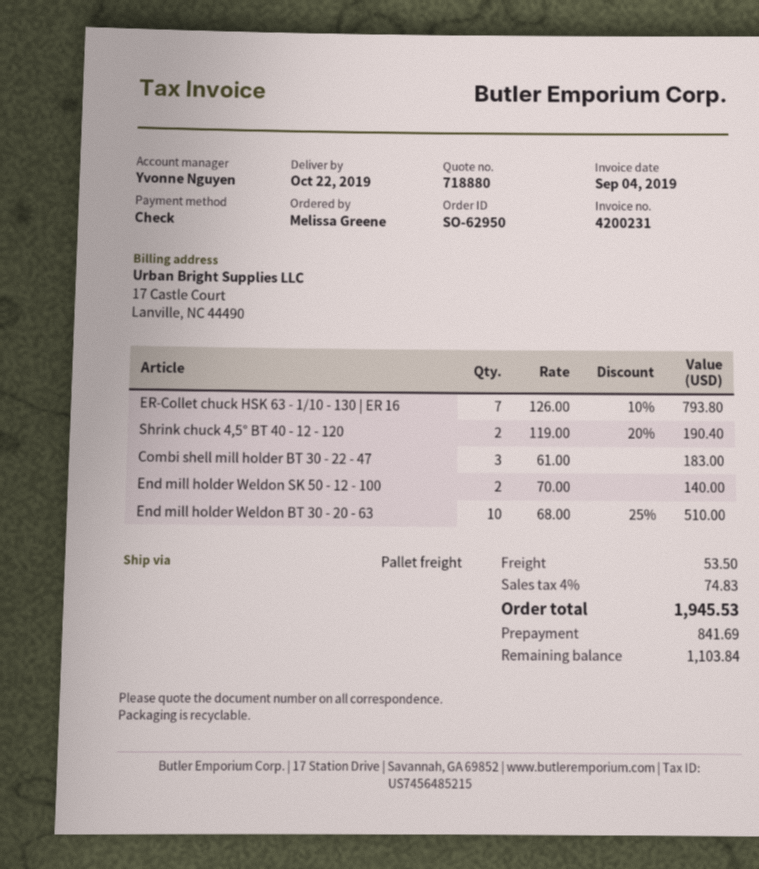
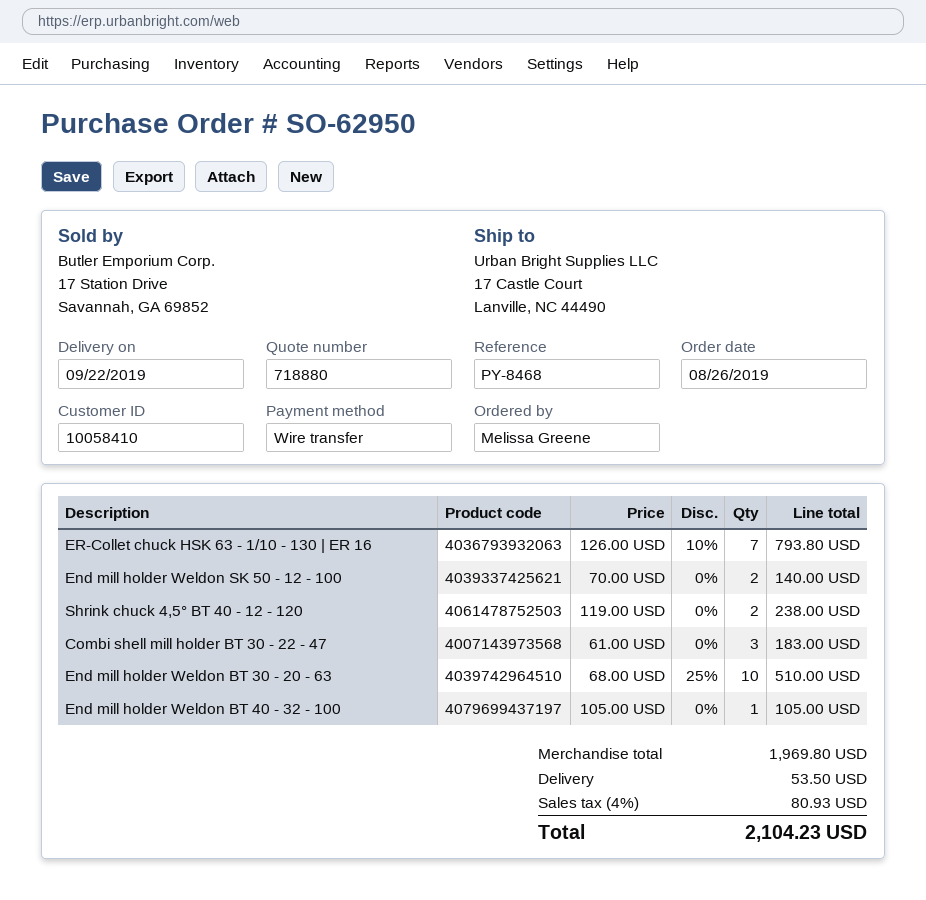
delivery date: 2019-10-22 -> 2019-09-22
payment method: cheque -> bank transfer
Shrink chuck 4,5° BT 40 - 12 - 120: 2 x 119.00 - 20% = 190.40 -> 2 x 119.00 = 238.00
End mill holder Weldon BT 40 - 32 - 100: none -> 1 x 105.00 = 105.00
tax: 4% = 74.83 -> 4% = 80.93
total: 1945.53 -> 2104.23

